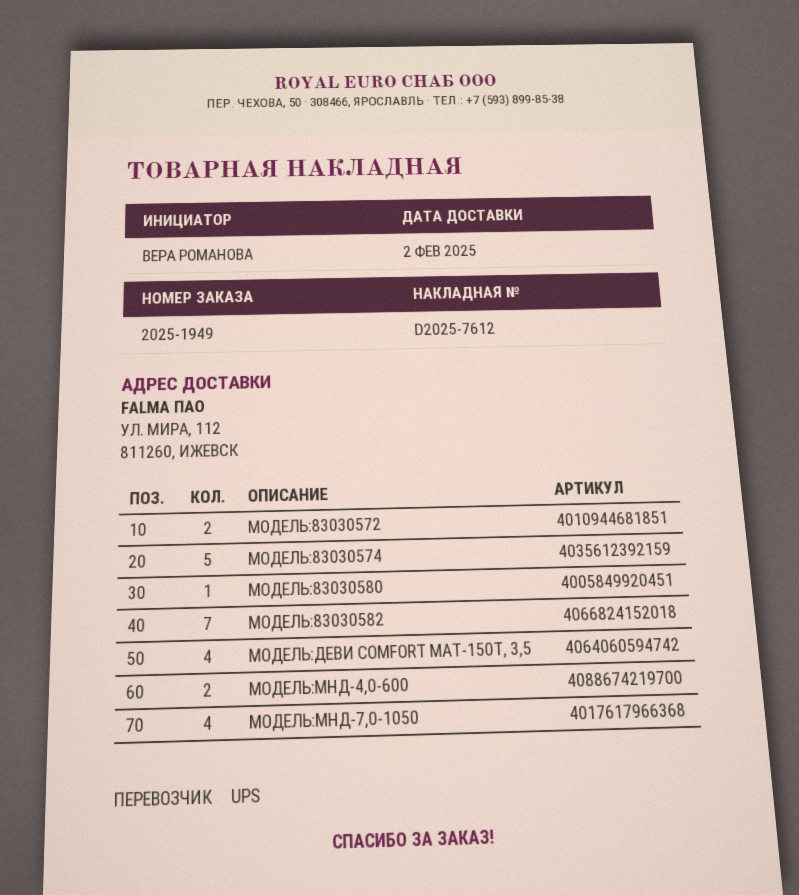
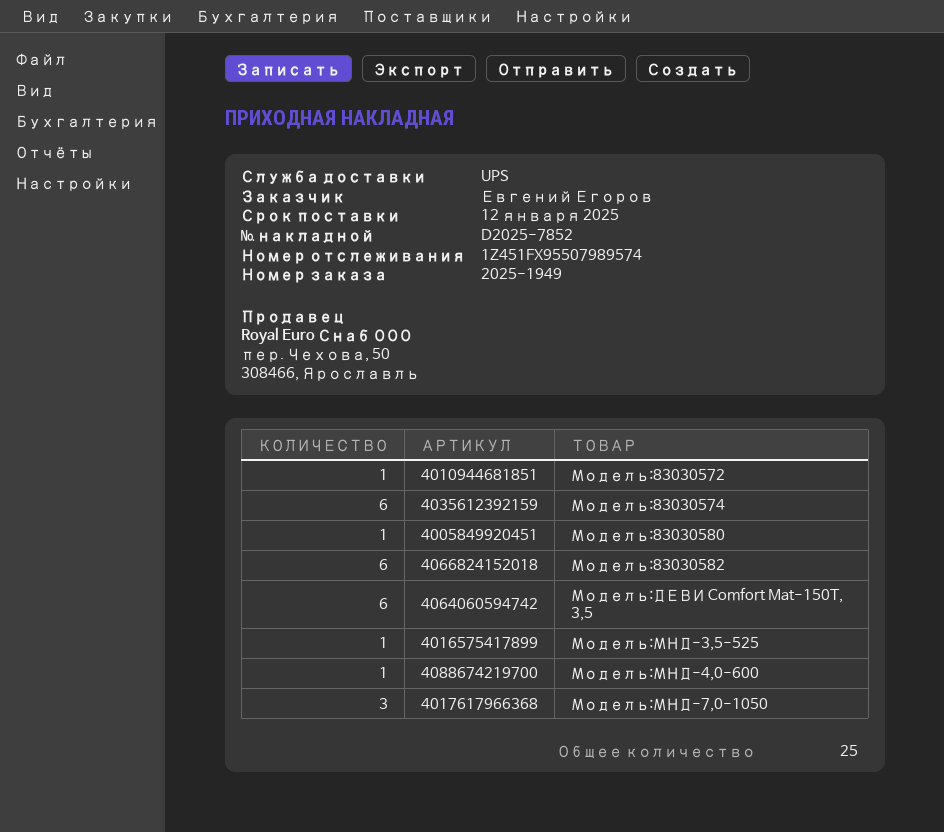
delivery note number: D2025-7612 -> D2025-7852
delivery date: 2025-02-02 -> 2025-01-12
ordered by: ВЕРА РОМАНОВА -> Евгений Егоров
МОДЕЛЬ:83030572: 2 -> 1
МОДЕЛЬ:83030574: 5 -> 6
МОДЕЛЬ:83030582: 7 -> 6
МОДЕЛЬ:ДЕВИ COMFORT MAT-150T, 3,5: 4 -> 6
МОДЕЛЬ:МНД-4,0-600: 2 -> 1
МОДЕЛЬ:МНД-7,0-1050: 4 -> 3
Модель:МНД-3,5-525: none -> 1

